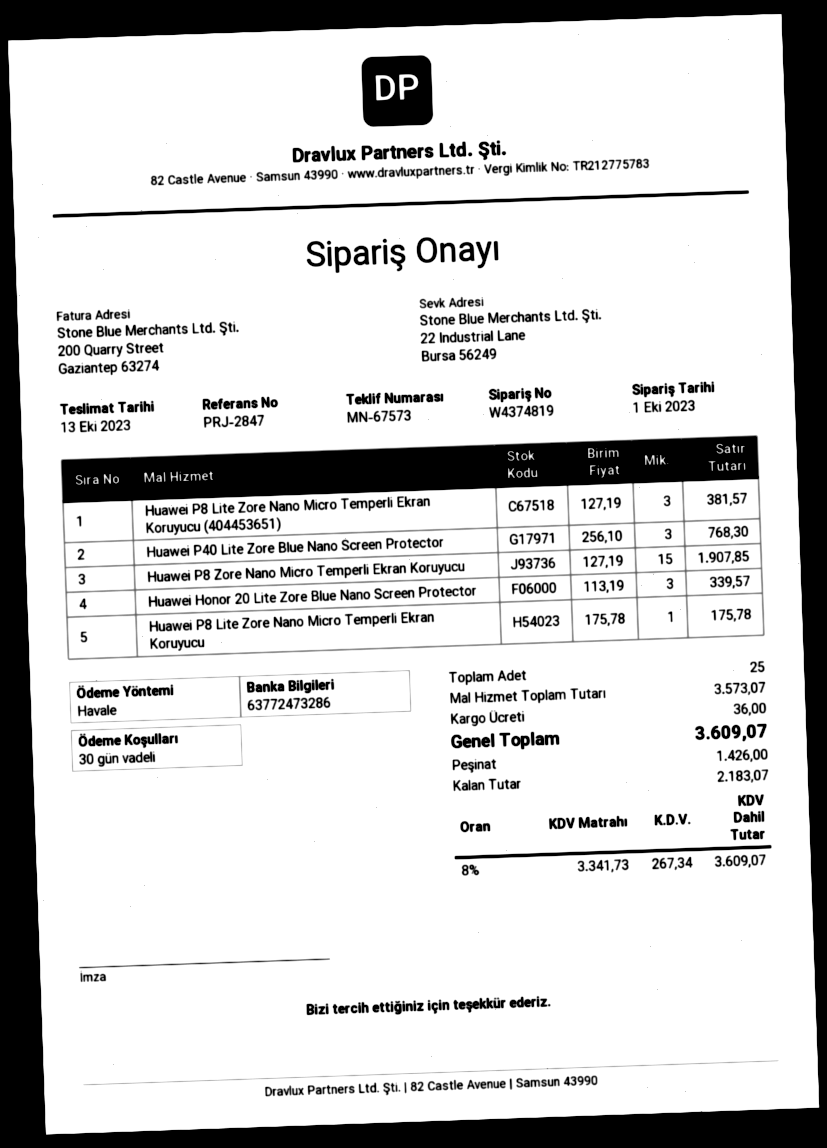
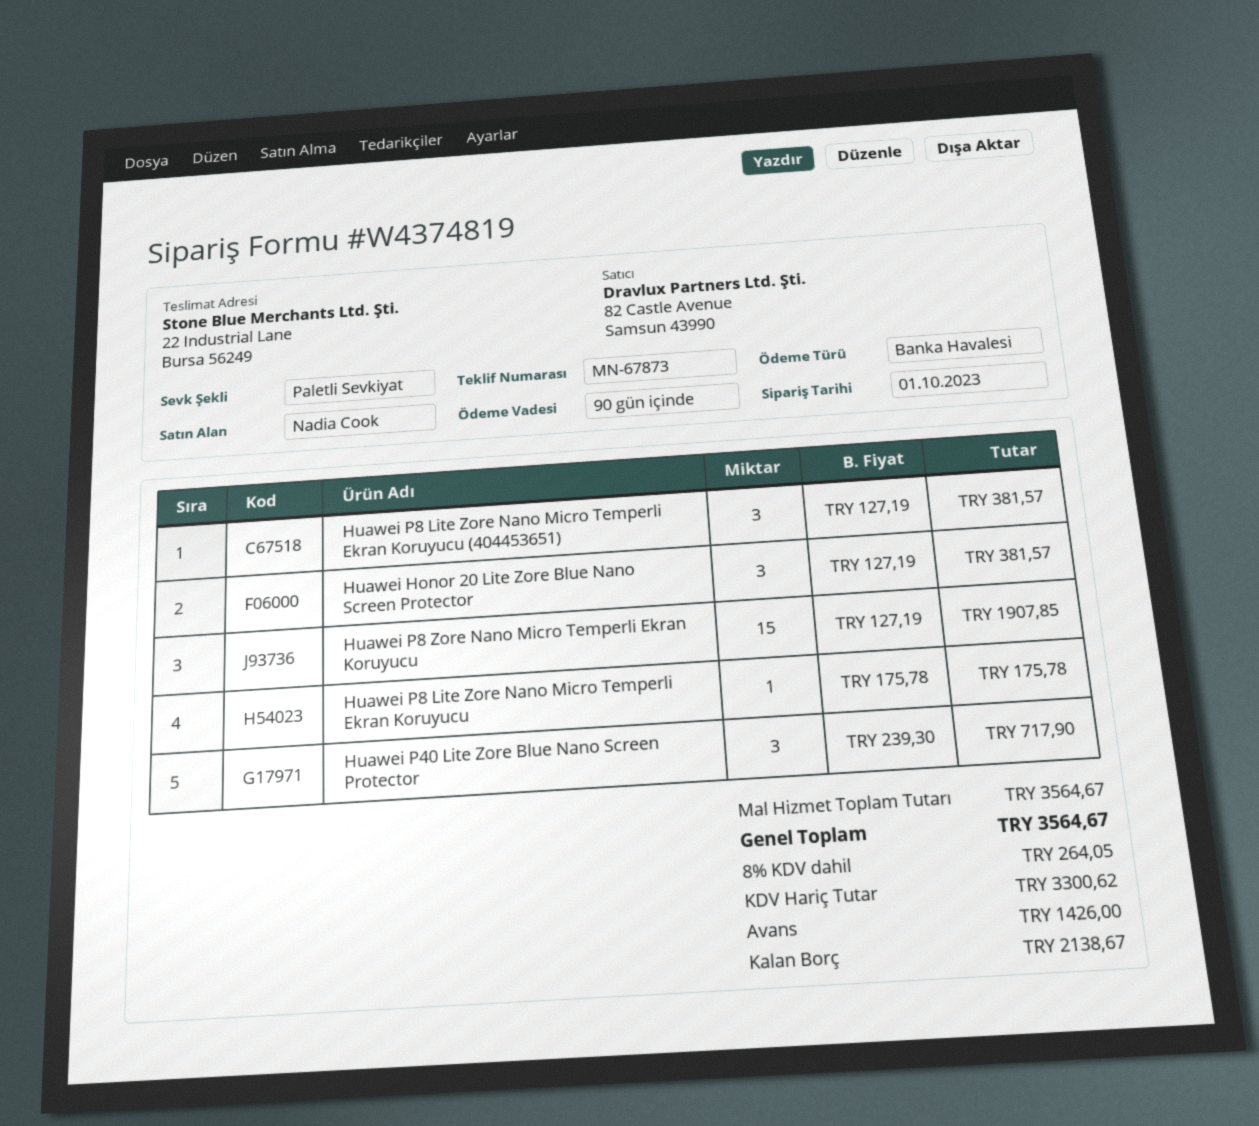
quote number: MN-67573 -> MN-67873
payment terms: 30 days -> 90 days
Huawei P40 Lite Zore Blue Nano Screen Protector: 3 x 256.10 = 768.30 -> 3 x 239.30 = 717.90
Huawei Honor 20 Lite Zore Blue Nano Screen Protector: 3 x 113.19 = 339.57 -> 3 x 127.19 = 381.57
subtotal: 3573.07 -> 3564.67
shipping: 36.00 -> none
net: 3341.73 -> 3300.62
tax: 8% = 267.34 -> 8% = 264.05
total: 3609.07 -> 3564.67
balance: 2183.07 -> 2138.67

